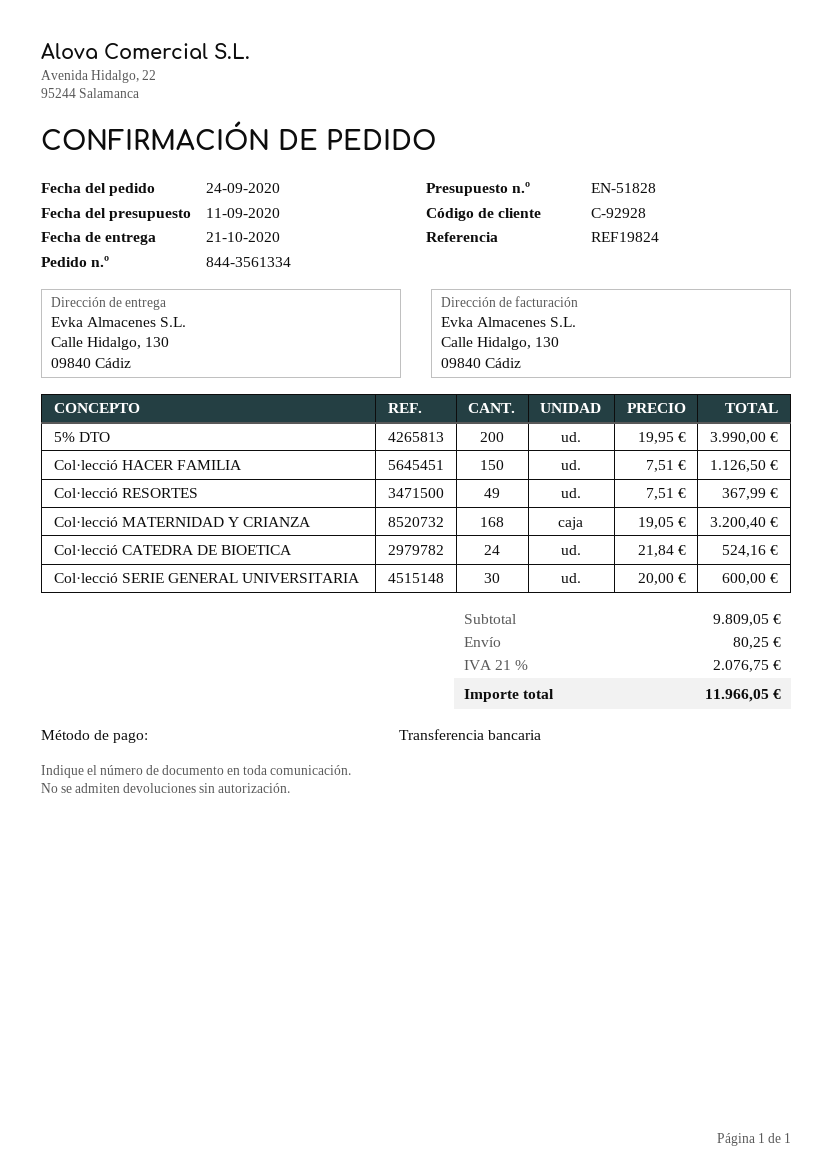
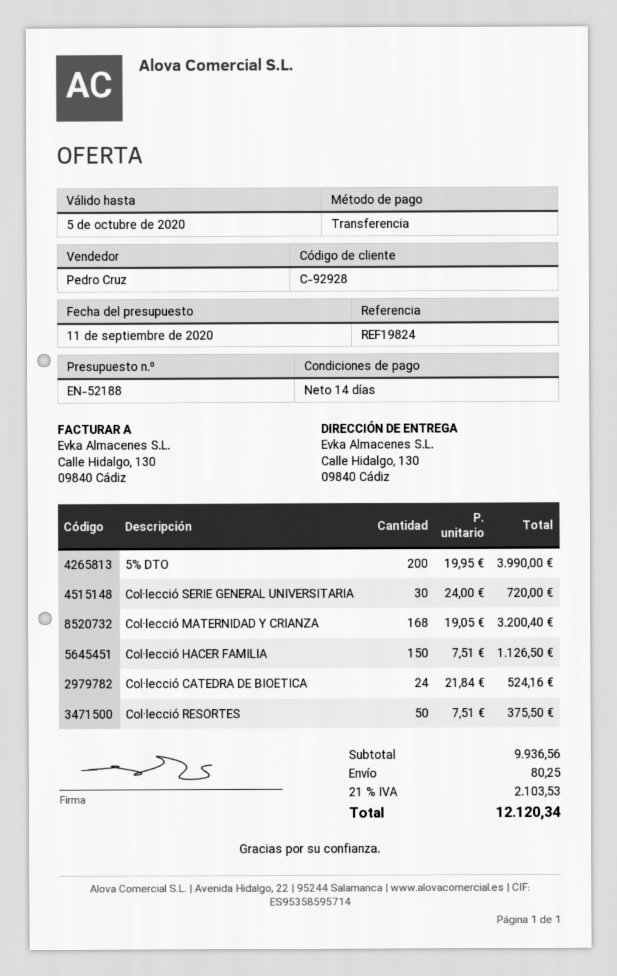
quote number: EN-51828 -> EN-52188
Col·lecció RESORTES: 49 x 7.51 = 367.99 -> 50 x 7.51 = 375.50
Col·lecció SERIE GENERAL UNIVERSITARIA: 30 x 20.00 = 600.00 -> 30 x 24.00 = 720.00
subtotal: 9809.05 -> 9936.56
tax: 21% = 2076.75 -> 21% = 2103.53
total: 11966.05 -> 12120.34

